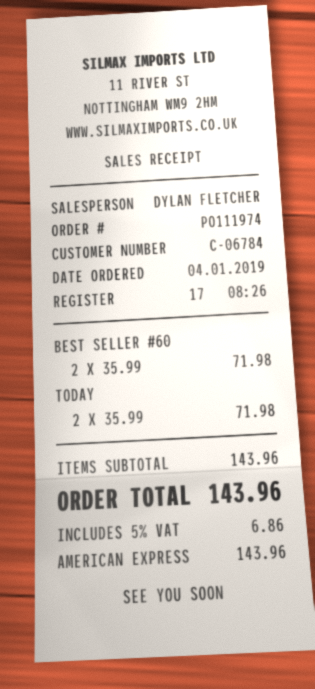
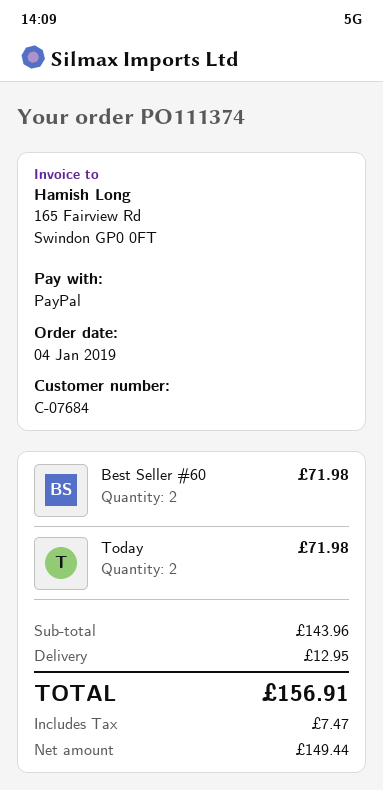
order number: PO111974 -> PO111374
customer number: C-06784 -> C-07684
payment method: American Express -> PayPal
shipping: none -> 12.95
tax: 6.86 -> 7.47
total: 143.96 -> 156.91

